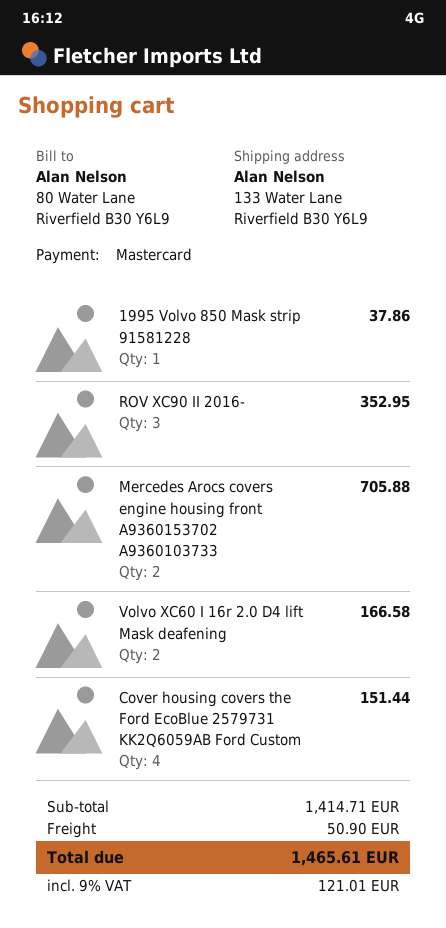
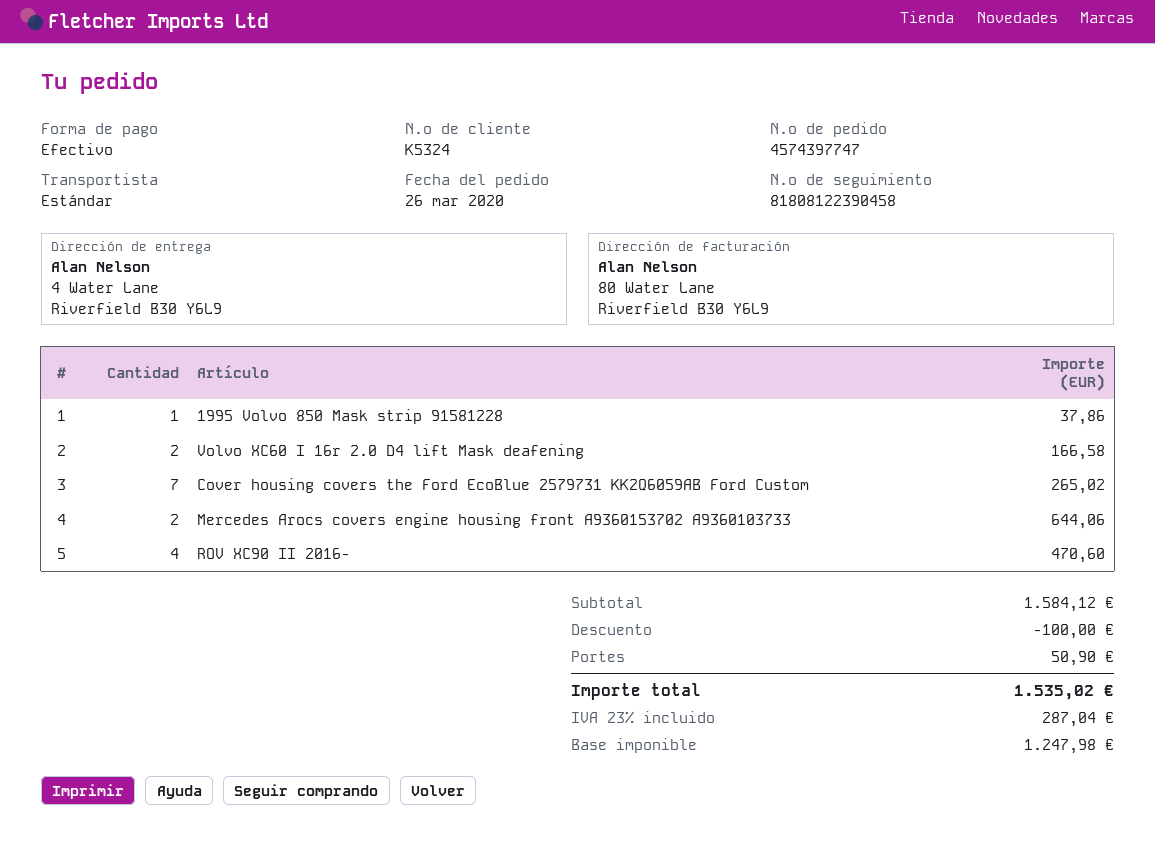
payment method: Mastercard -> cash
ship to: 133 Water Lane, Riverfield B30 Y6L9 -> 4 Water Lane, Riverfield B30 Y6L9
ROV XC90 II 2016-: 3 for 352.95 -> 4 for 470.60
Mercedes Arocs covers engine housing front A9360153702 A9360103733: 2 for 705.88 -> 2 for 644.06
Cover housing covers the Ford EcoBlue 2579731 KK2Q6059AB Ford Custom: 4 for 151.44 -> 7 for 265.02
subtotal: 1414.71 -> 1584.12
discount: none -> 100.00
tax: 9% = 121.01 -> 23% = 287.04
total: 1465.61 -> 1535.02

